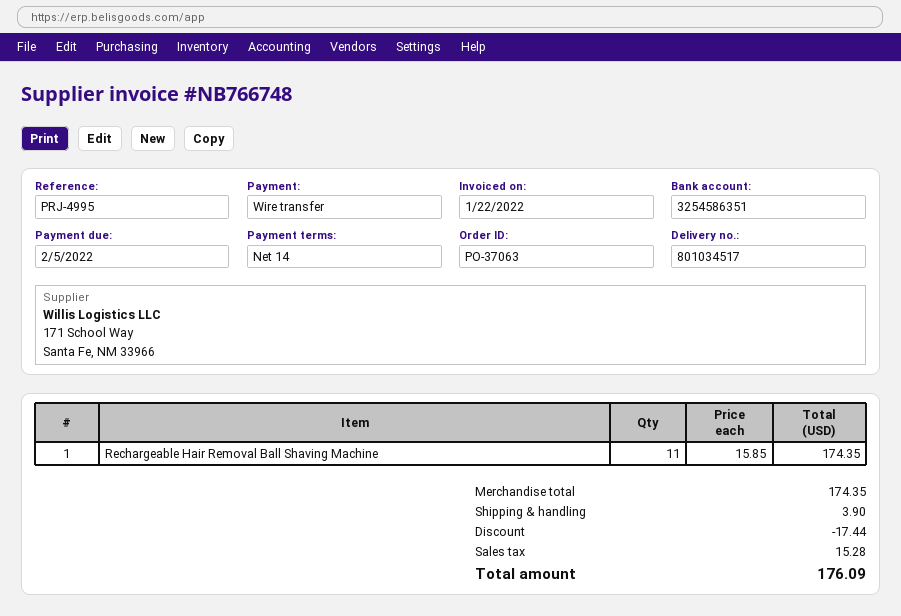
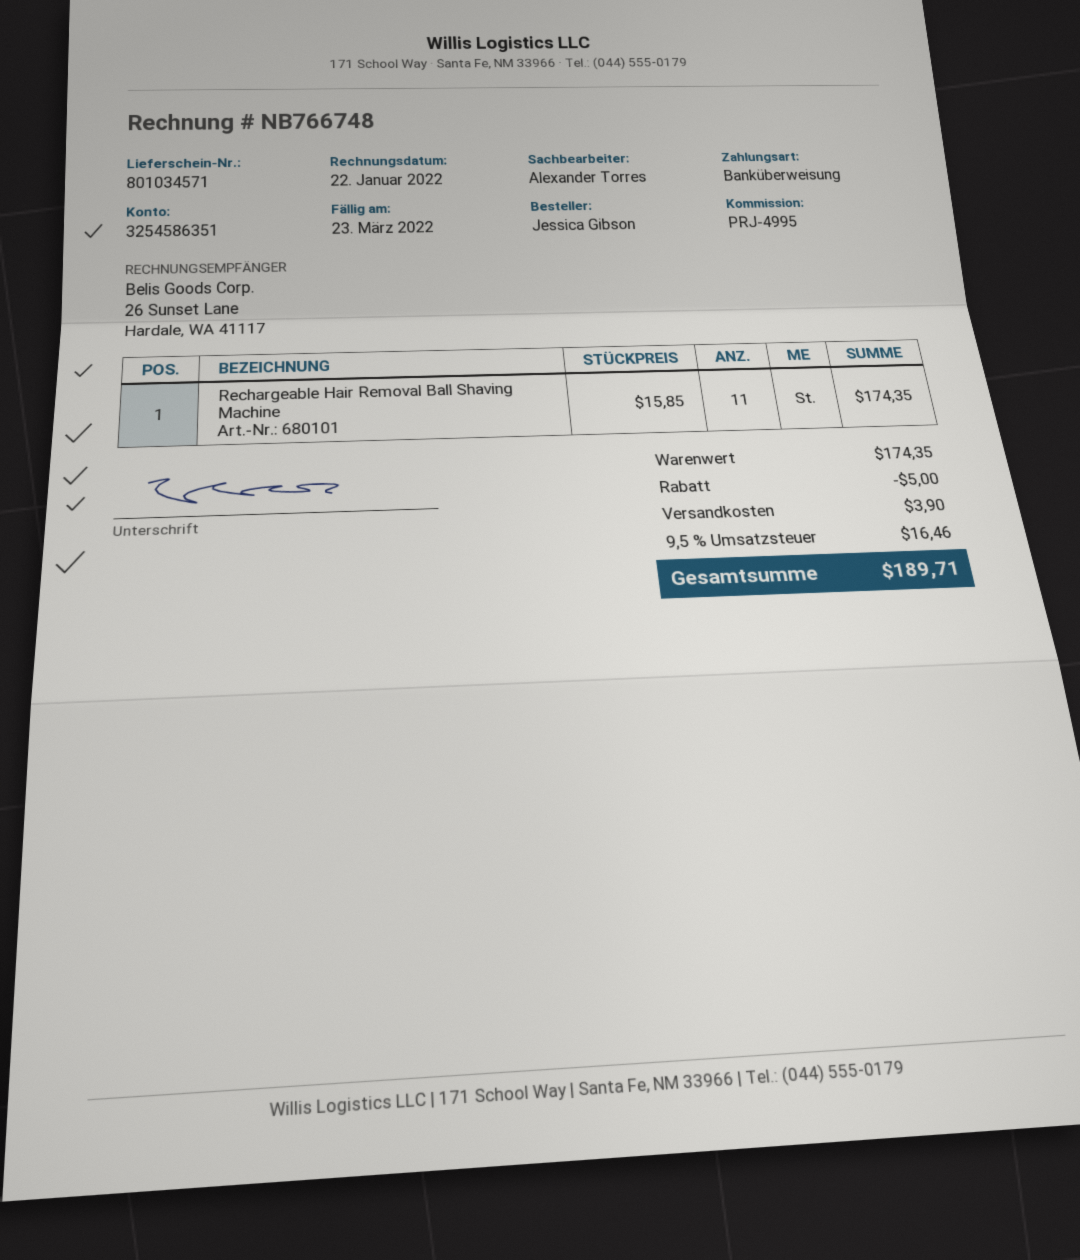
delivery note number: 801034517 -> 801034571
due date: 2022-02-05 -> 2022-03-23
discount: 17.44 -> 5.00
tax: 15.28 -> 16.46
total: 176.09 -> 189.71

